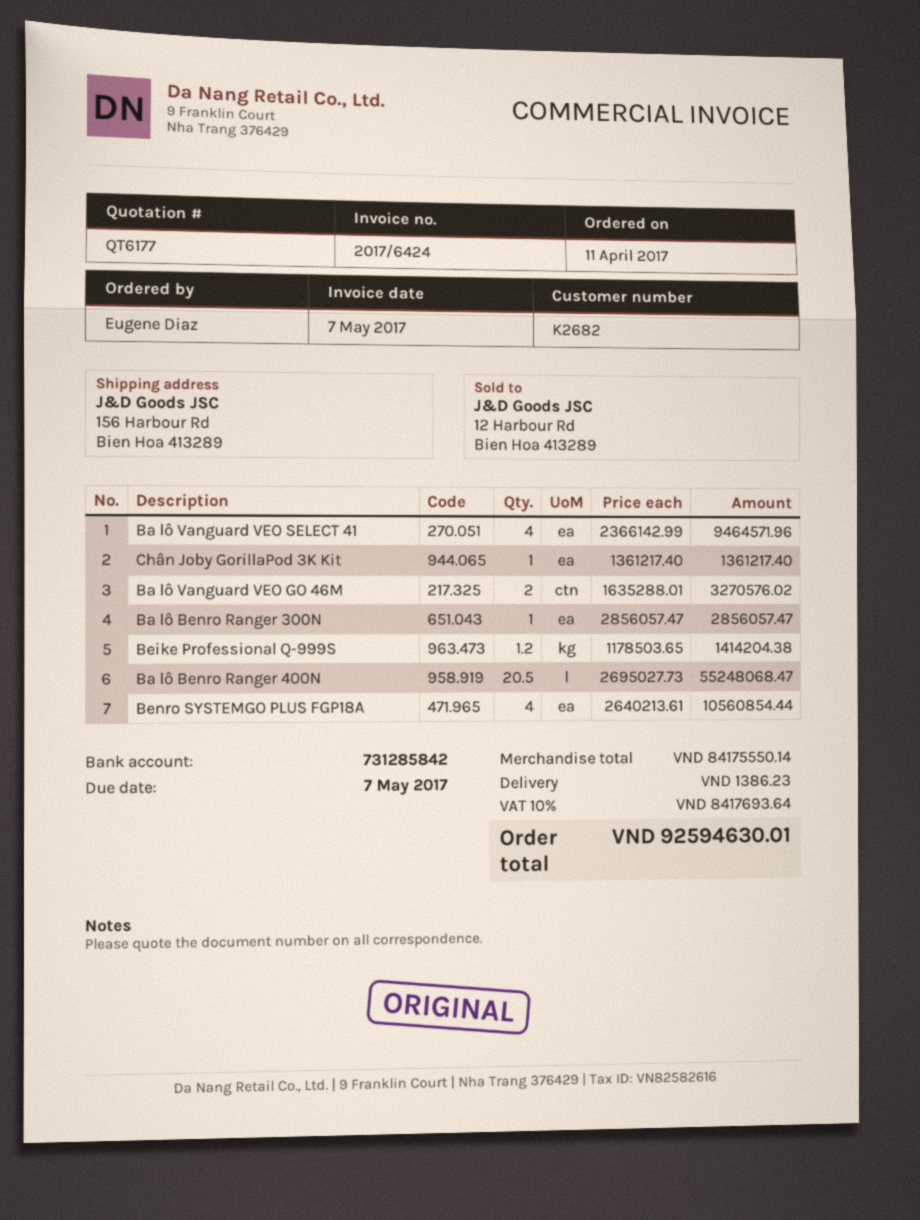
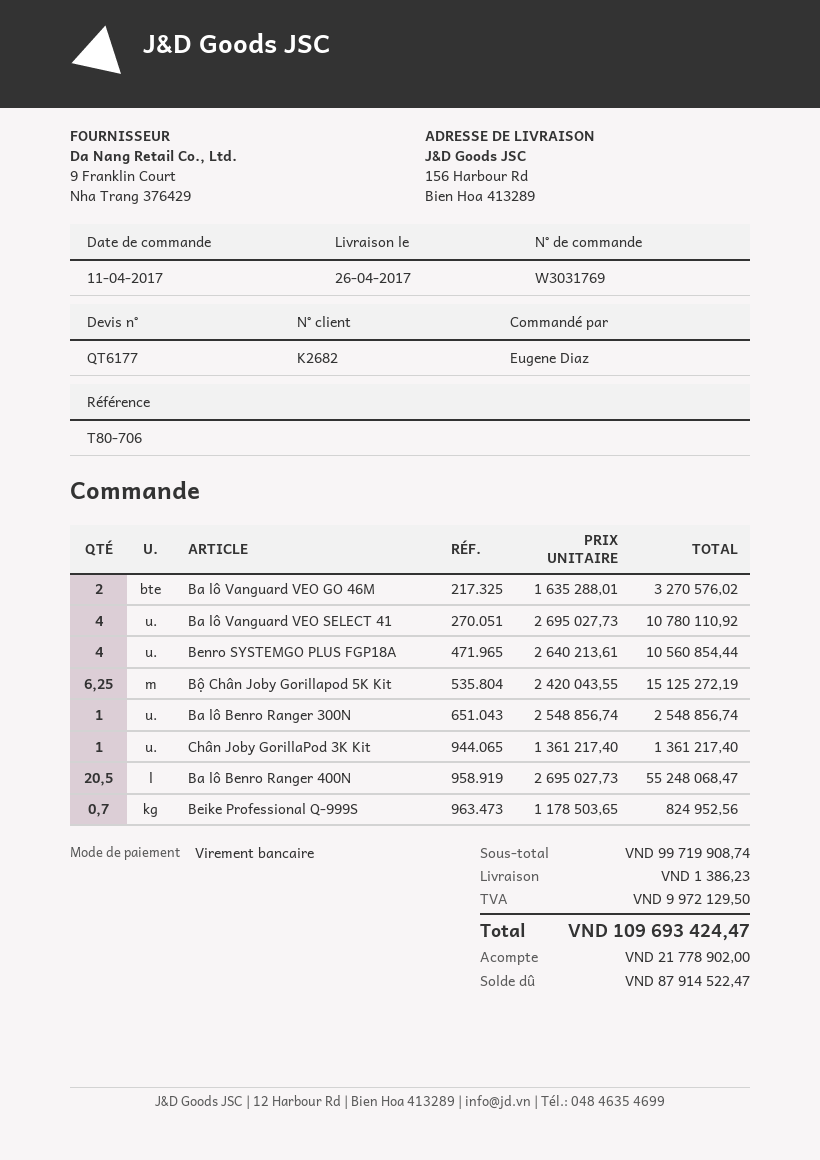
Ba lô Vanguard VEO SELECT 41: 4 x 2366142.99 = 9464571.96 -> 4 x 2695027.73 = 10780110.92
Ba lô Benro Ranger 300N: 1 x 2856057.47 = 2856057.47 -> 1 x 2548856.74 = 2548856.74
Beike Professional Q-999S: 1.2 x 1178503.65 = 1414204.38 -> 0.7 x 1178503.65 = 824952.56
Bộ Chân Joby Gorillapod 5K Kit: none -> 6.25 x 2420043.55 = 15125272.19
subtotal: 84175550.14 -> 99719908.74
tax: 8417693.64 -> 9972129.50
total: 92594630.01 -> 109693424.47

